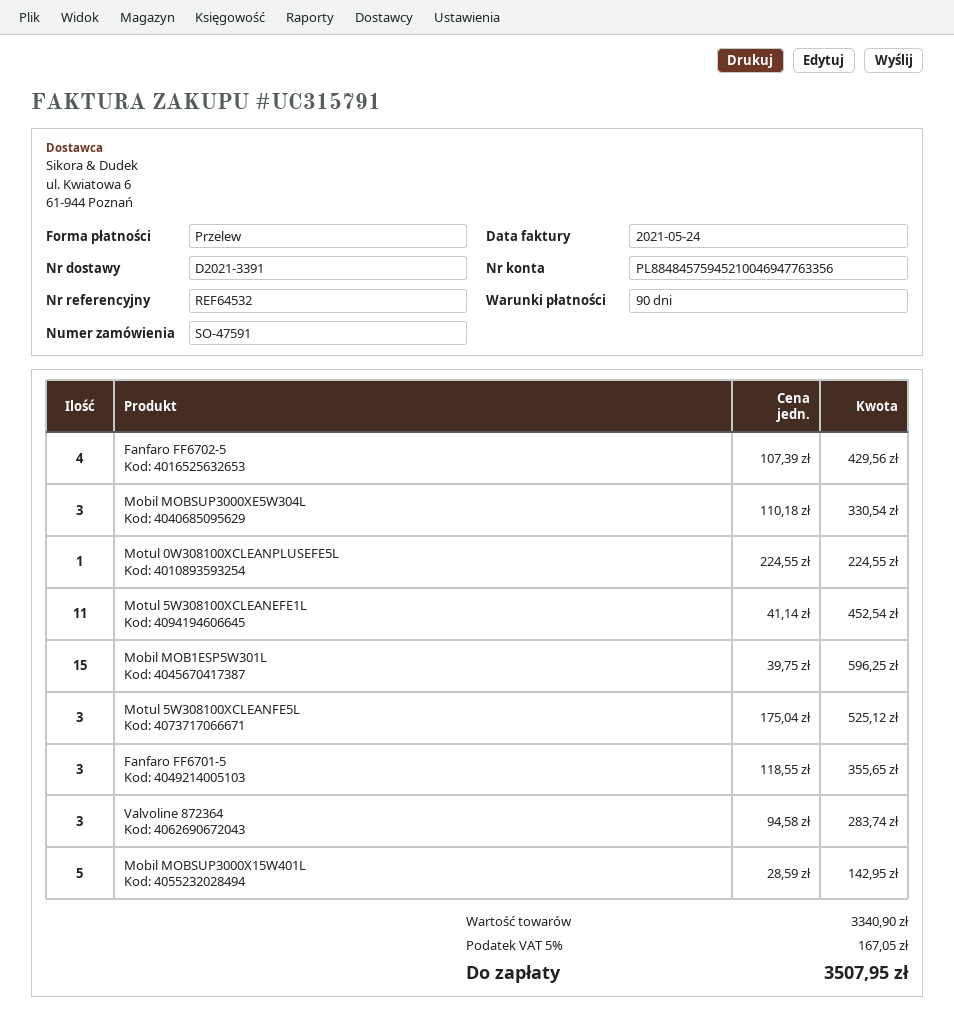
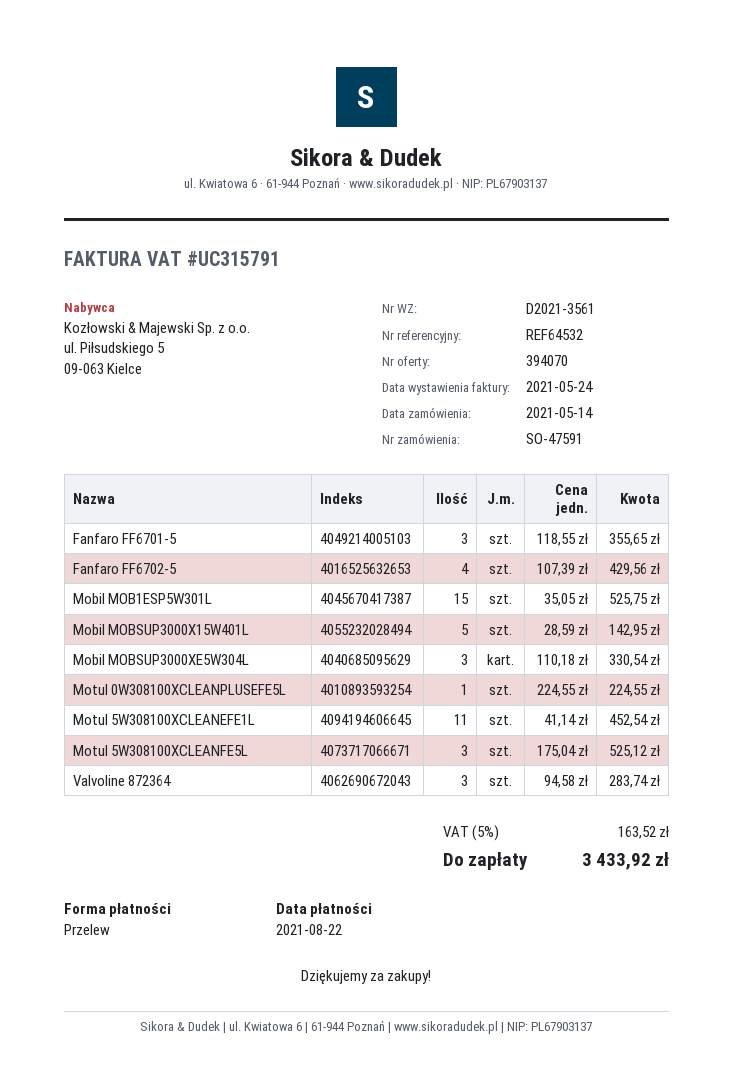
delivery note number: D2021-3391 -> D2021-3561
Mobil MOB1ESP5W301L: 15 x 39.75 = 596.25 -> 15 x 35.05 = 525.75
tax: 5% = 167.05 -> 5% = 163.52
total: 3507.95 -> 3433.92

